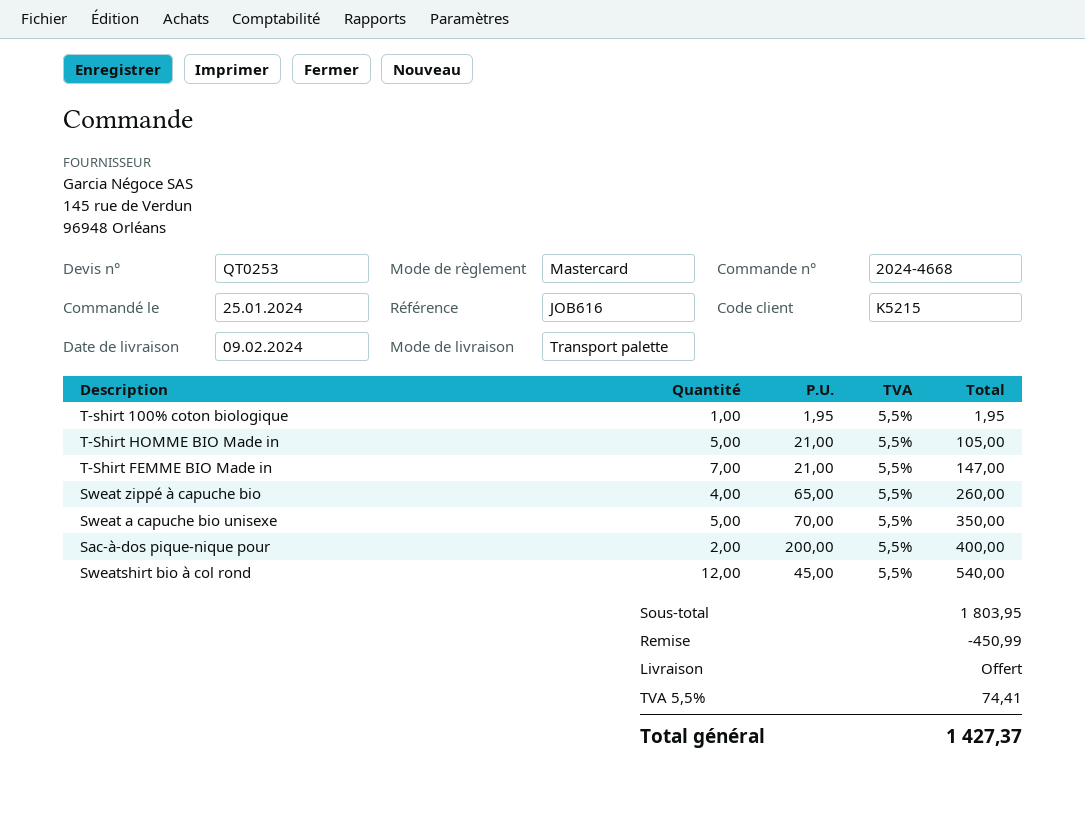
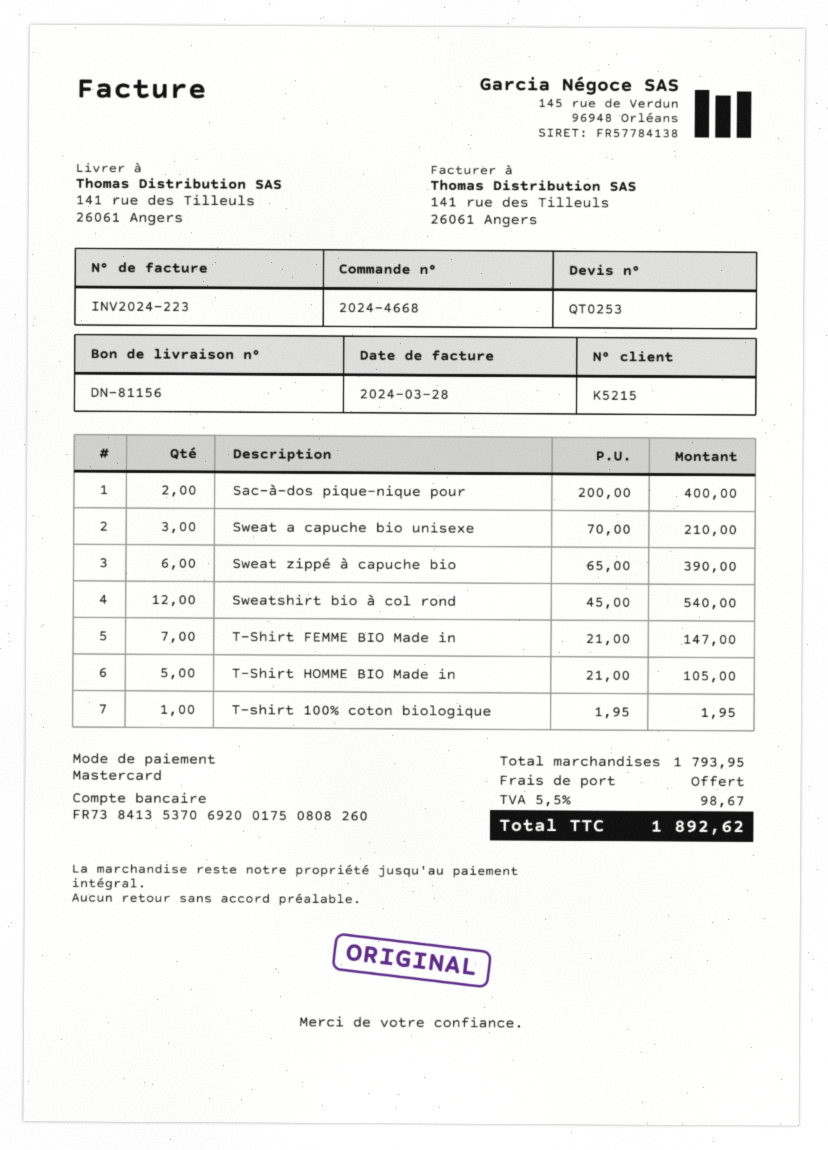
Sweat zippé à capuche bio: 4 x 65.00 = 260.00 -> 6 x 65.00 = 390.00
Sweat a capuche bio unisexe: 5 x 70.00 = 350.00 -> 3 x 70.00 = 210.00
subtotal: 1803.95 -> 1793.95
discount: 450.99 -> none
tax: 5.5% = 74.41 -> 5.5% = 98.67
total: 1427.37 -> 1892.62

